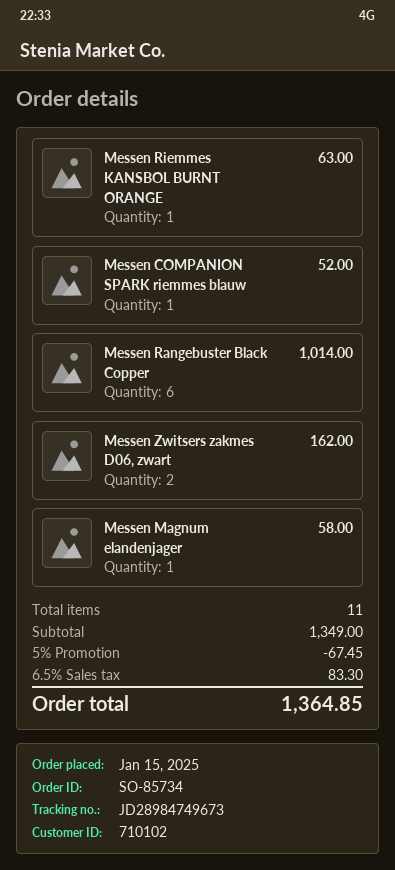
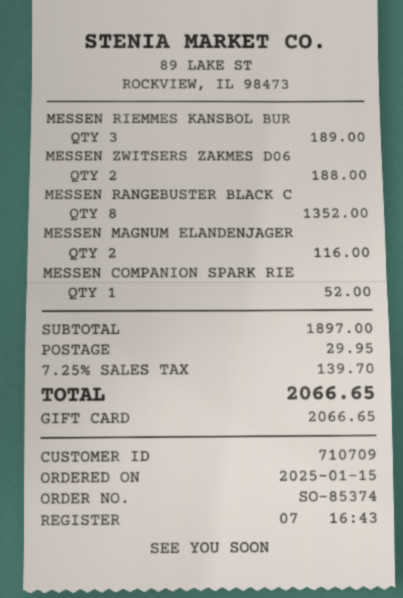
order number: SO-85734 -> SO-85374
customer number: 710102 -> 710709
Messen Riemmes KANSBOL BURNT ORANGE: 1 for 63.00 -> 3 for 189.00
Messen Rangebuster Black Copper: 6 for 1014.00 -> 8 for 1352.00
Messen Zwitsers zakmes D06, zwart: 2 for 162.00 -> 2 for 188.00
Messen Magnum elandenjager: 1 for 58.00 -> 2 for 116.00
subtotal: 1349.00 -> 1897.00
discount: 5% = 67.45 -> none
shipping: none -> 29.95
tax: 6.5% = 83.30 -> 7.25% = 139.70
total: 1364.85 -> 2066.65

